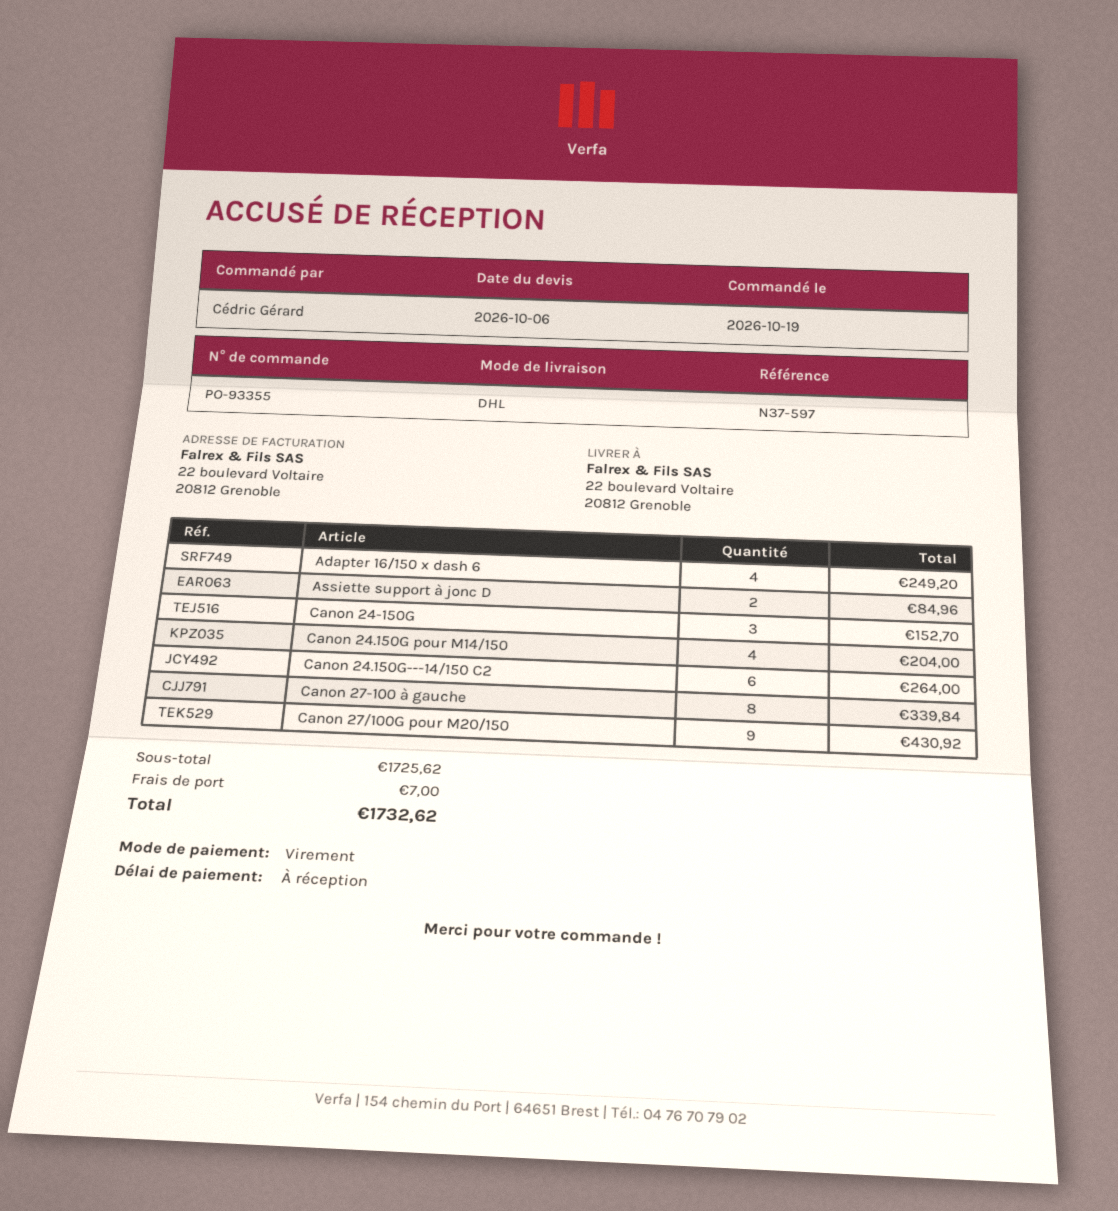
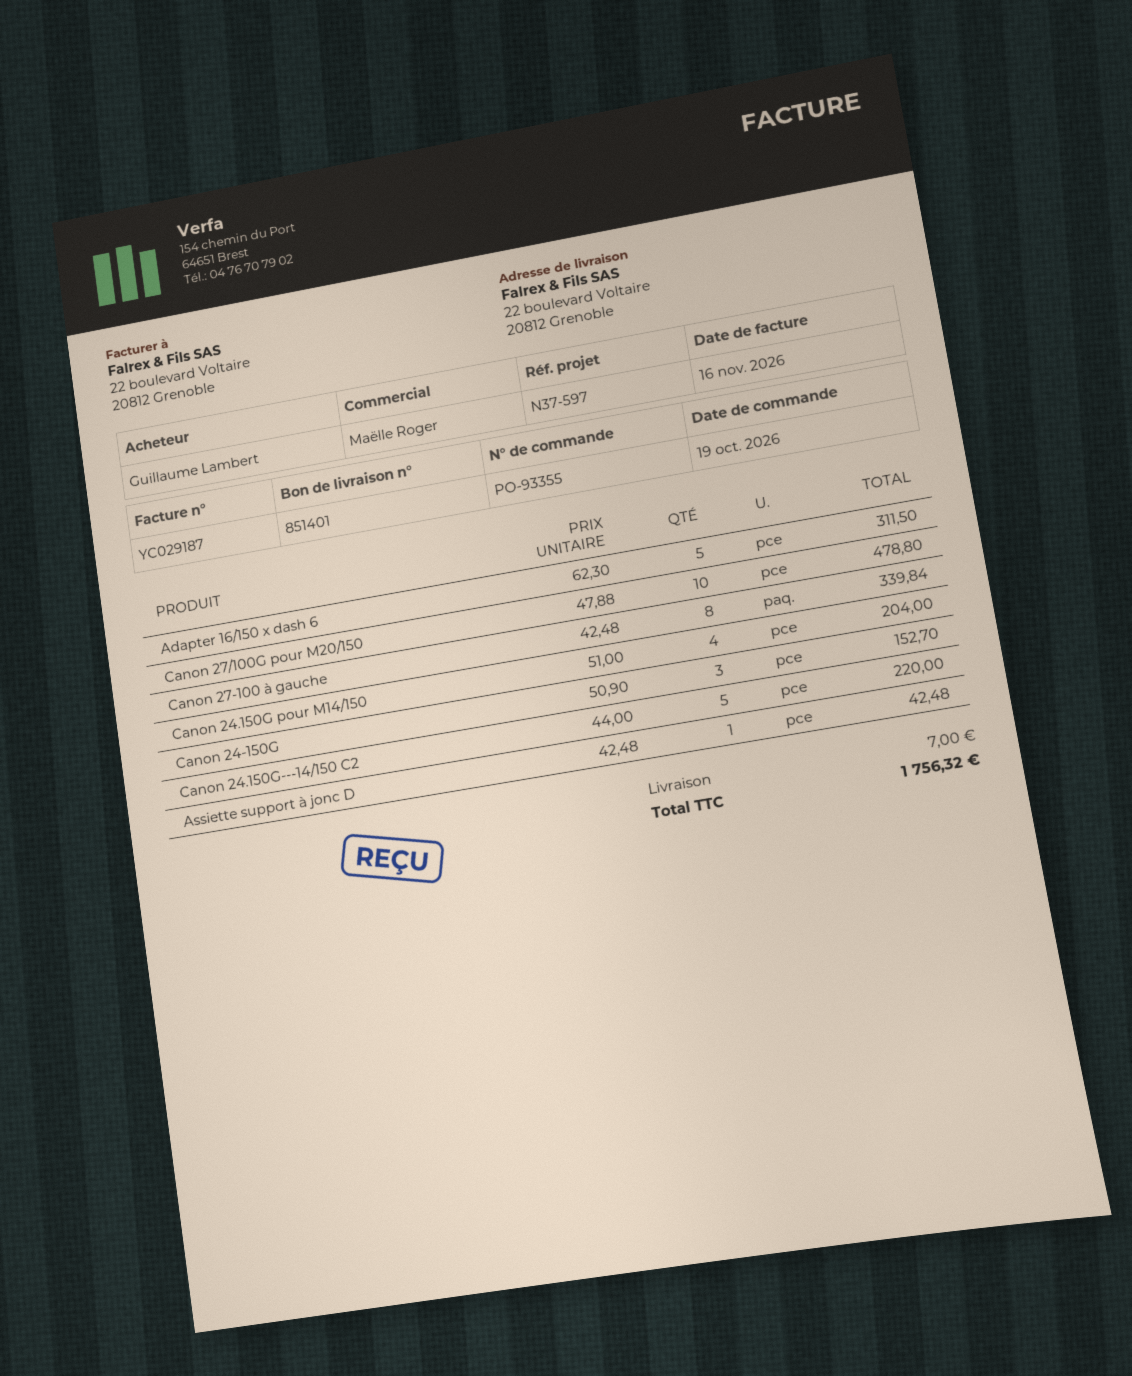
ordered by: Cédric Gérard -> Guillaume Lambert
Adapter 16/150 x dash 6: 4 for 249.20 -> 5 for 311.50
Assiette support à jonc D: 2 for 84.96 -> 1 for 42.48
Canon 24.150G---14/150 C2: 6 for 264.00 -> 5 for 220.00
Canon 27/100G pour M20/150: 9 for 430.92 -> 10 for 478.80
total: 1732.62 -> 1756.32

